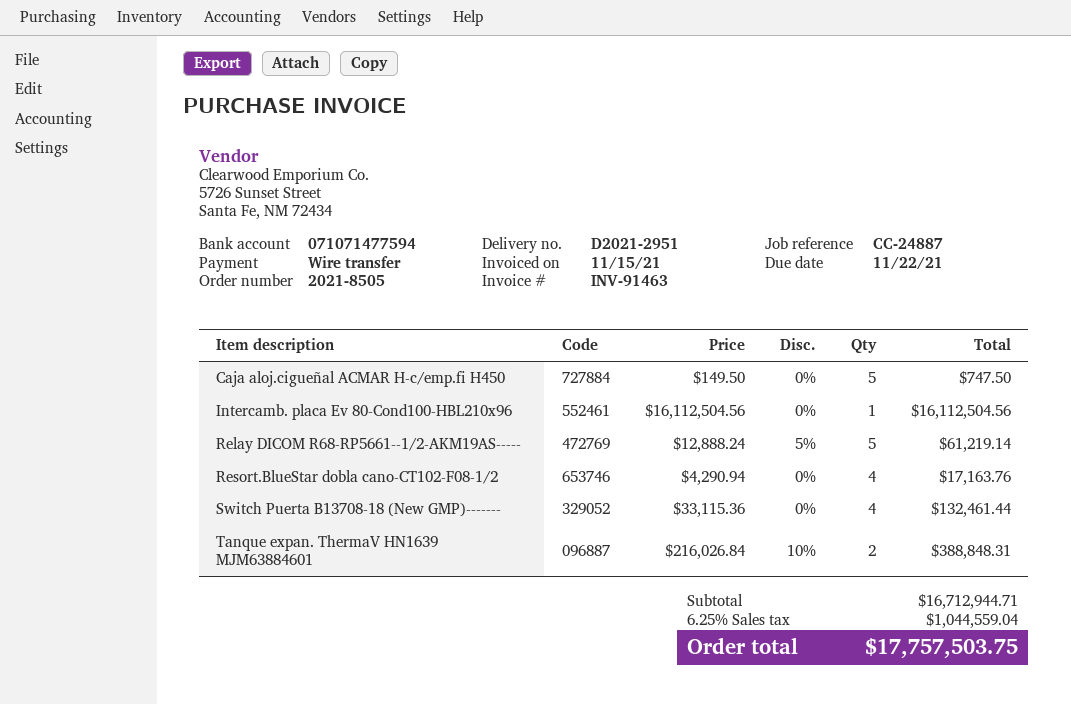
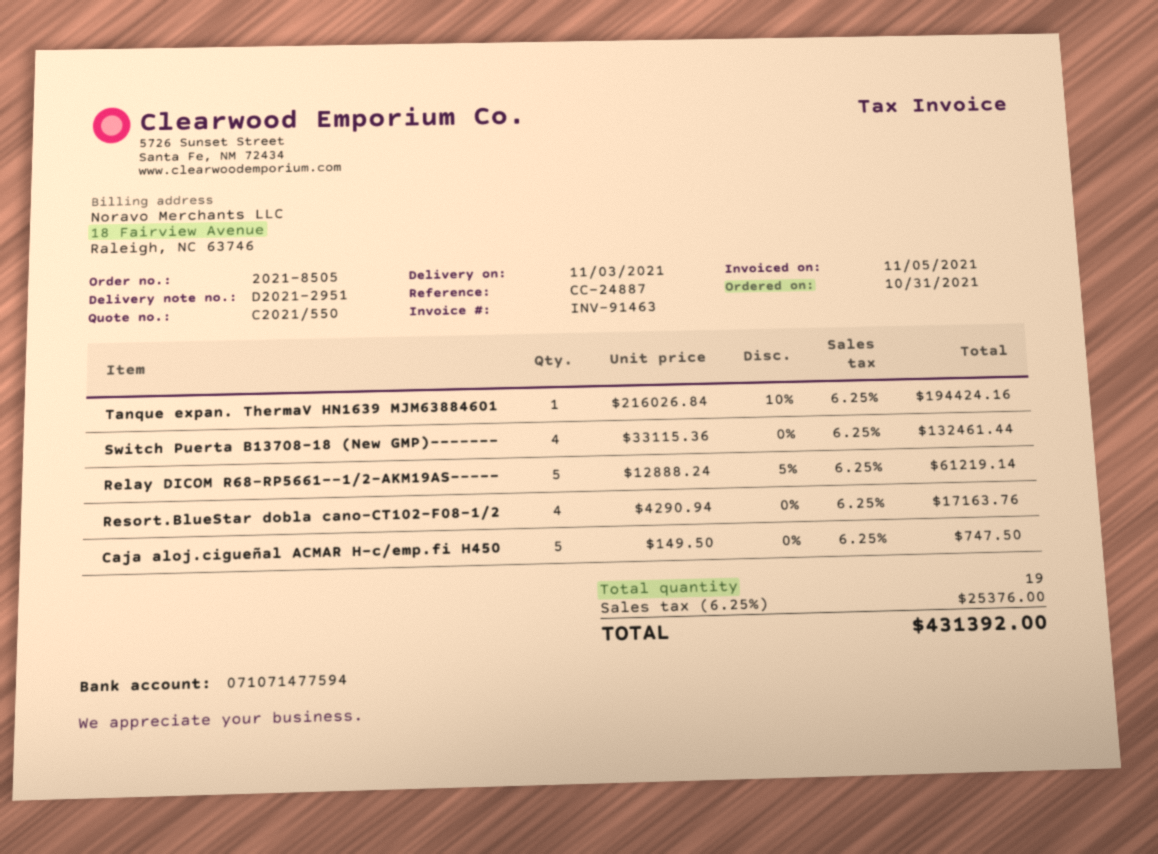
invoice date: 2021-11-15 -> 2021-11-05
Intercamb. placa Ev 80-Cond100-HBL210x96: 1 x 16112504.56 = 16112504.56 -> none
Tanque expan. ThermaV HN1639 MJM63884601: 2 x 216026.84 - 10% = 388848.31 -> 1 x 216026.84 - 10% = 194424.16
tax: 6.25% = 1044559.04 -> 6.25% = 25376.00
total: 17757503.75 -> 431392.00

